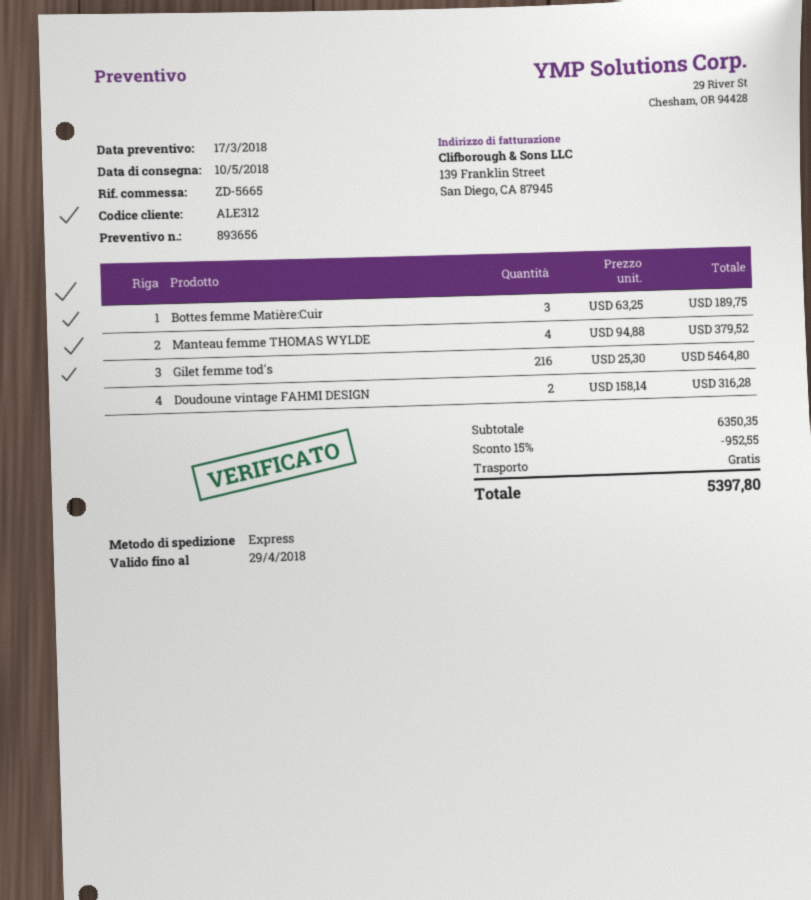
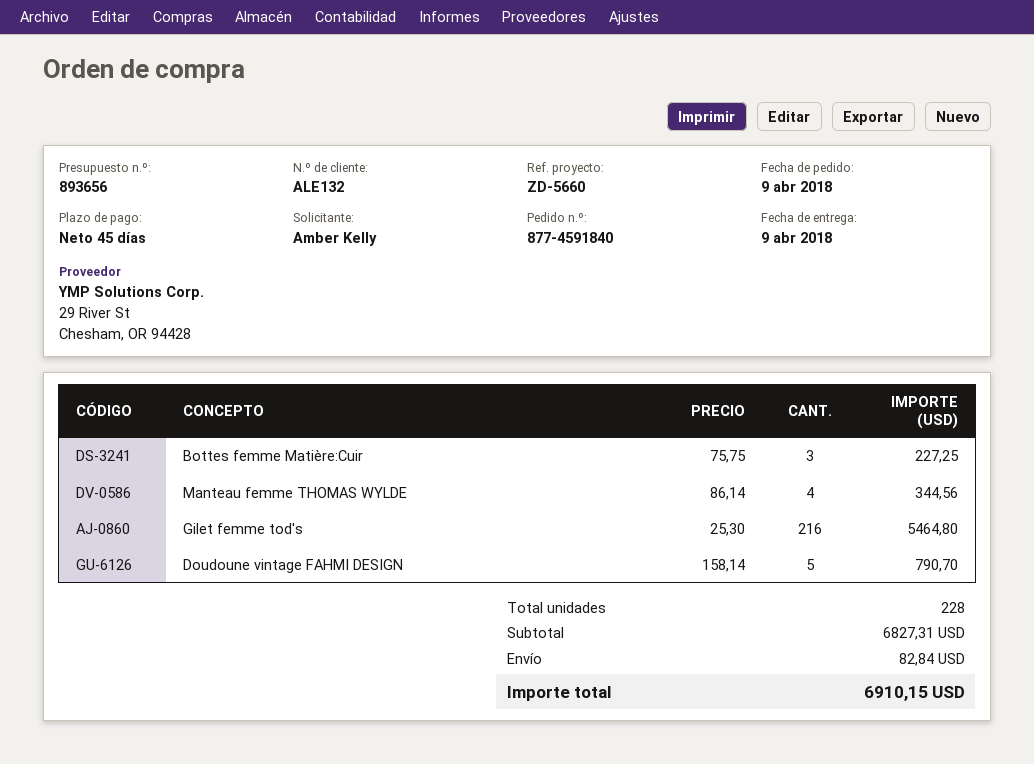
delivery date: 2018-05-10 -> 2018-04-09
customer number: ALE312 -> ALE132
reference: ZD-5665 -> ZD-5660
Bottes femme Matière:Cuir: 3 x 63.25 = 189.75 -> 3 x 75.75 = 227.25
Manteau femme THOMAS WYLDE: 4 x 94.88 = 379.52 -> 4 x 86.14 = 344.56
Doudoune vintage FAHMI DESIGN: 2 x 158.14 = 316.28 -> 5 x 158.14 = 790.70
subtotal: 6350.35 -> 6827.31
discount: 15% = 952.55 -> none
shipping: 0.00 -> 82.84
total: 5397.80 -> 6910.15

